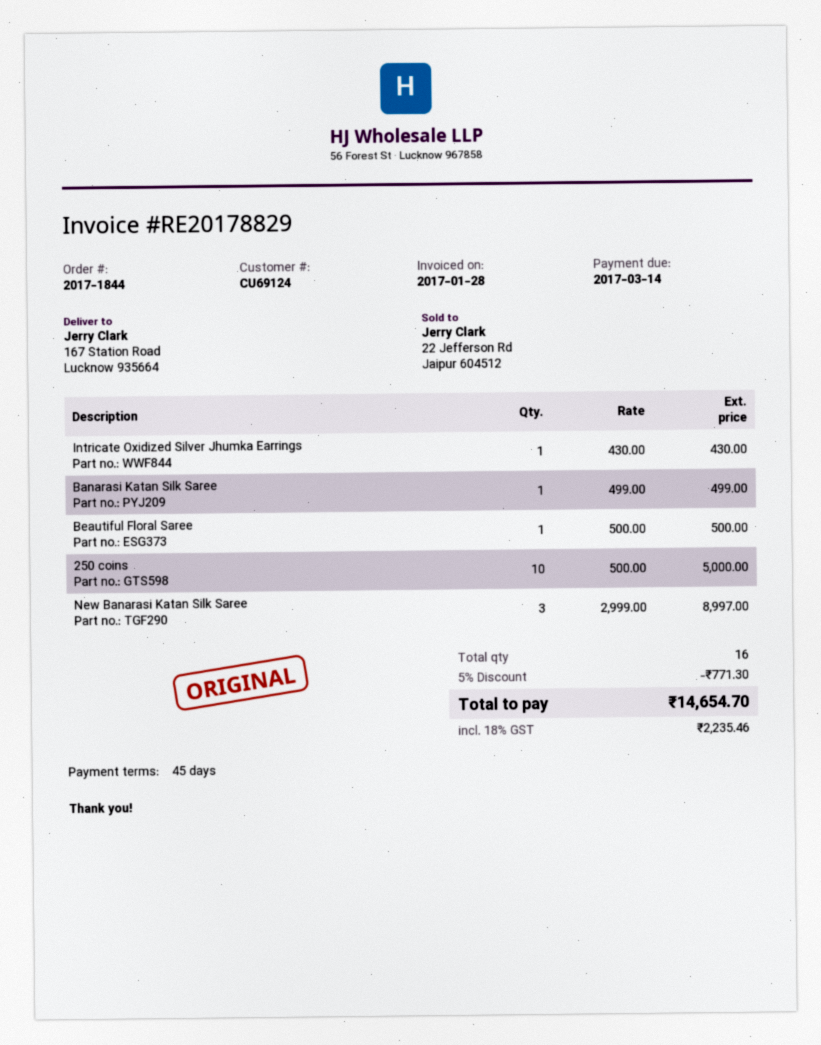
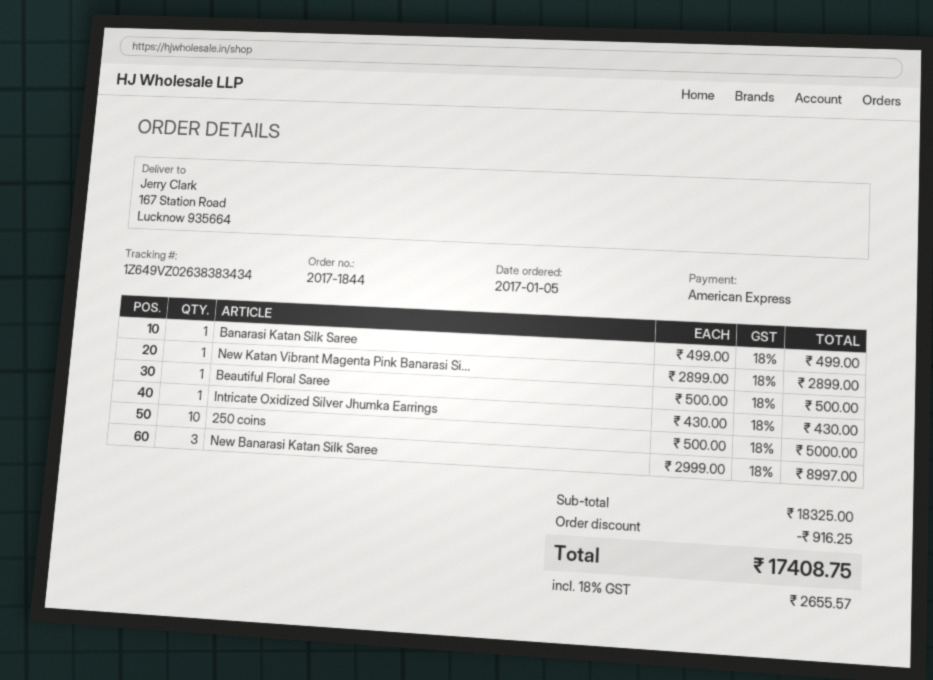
New Katan Vibrant Magenta Pink Banarasi Si...: none -> 1 x 2899.00 = 2899.00
discount: 771.30 -> 916.25
tax: 18% = 2235.46 -> 18% = 2655.57
total: 14654.70 -> 17408.75

